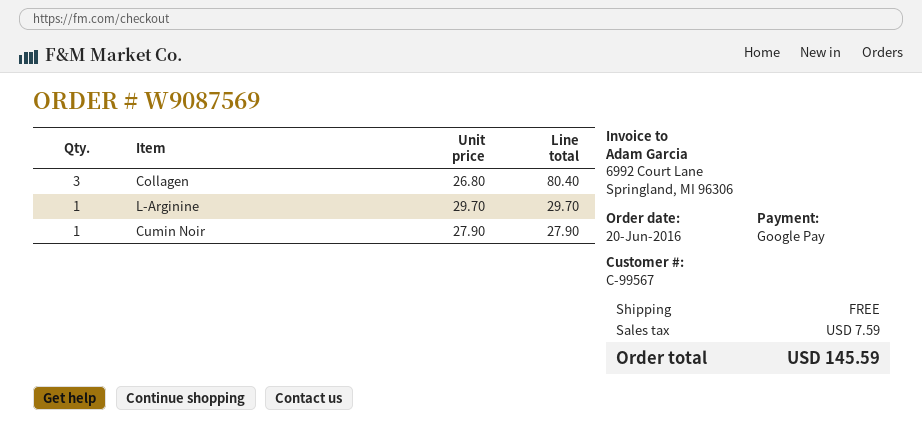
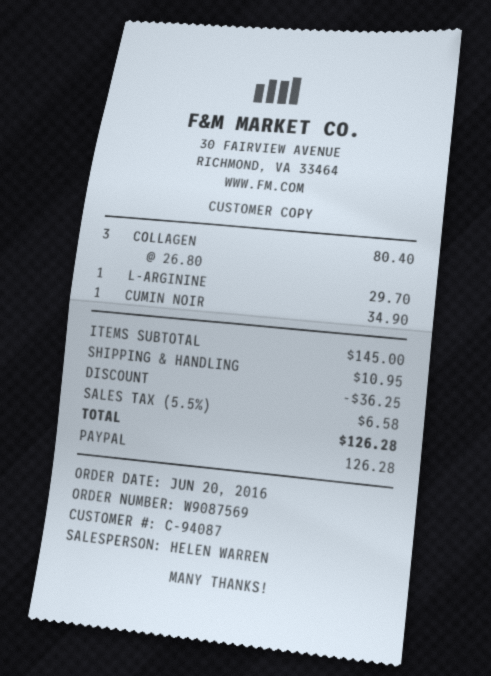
customer number: C-99567 -> C-94087
payment method: Google Pay -> PayPal
Cumin Noir: 1 x 27.90 = 27.90 -> 1 x 34.90 = 34.90
discount: none -> 36.25
shipping: 0.00 -> 10.95
tax: 7.59 -> 6.58
total: 145.59 -> 126.28

